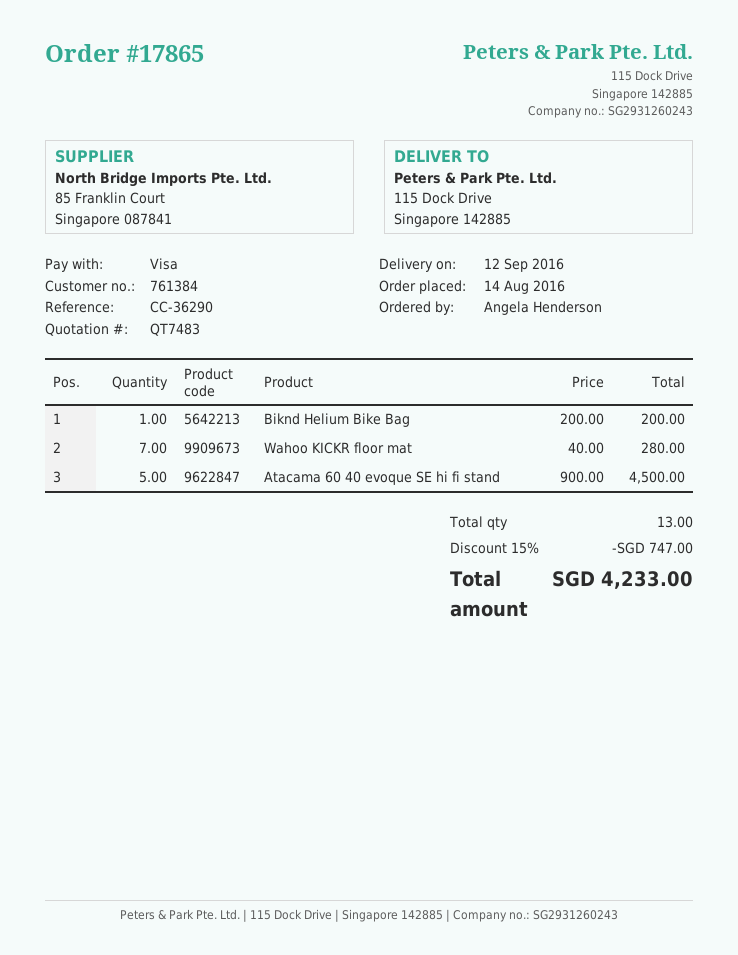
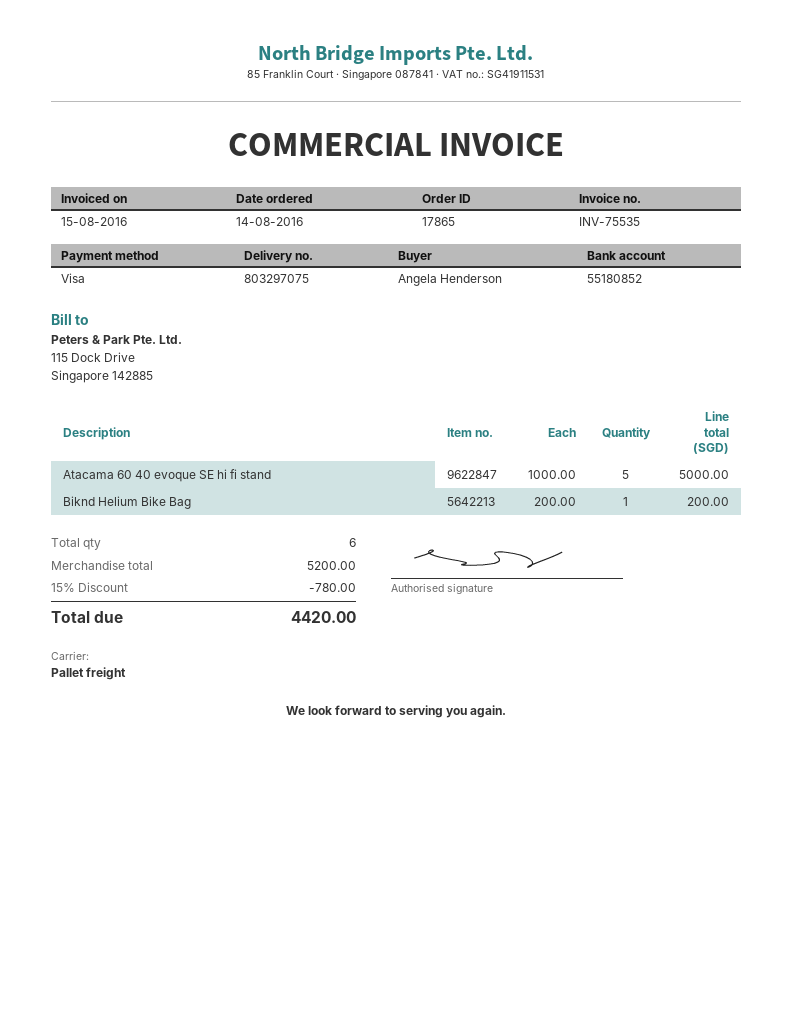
Wahoo KICKR floor mat: 7 x 40.00 = 280.00 -> none
Atacama 60 40 evoque SE hi fi stand: 5 x 900.00 = 4500.00 -> 5 x 1000.00 = 5000.00
total quantity: 13 -> 6
discount: 15% = 747.00 -> 15% = 780.00
total: 4233.00 -> 4420.00

